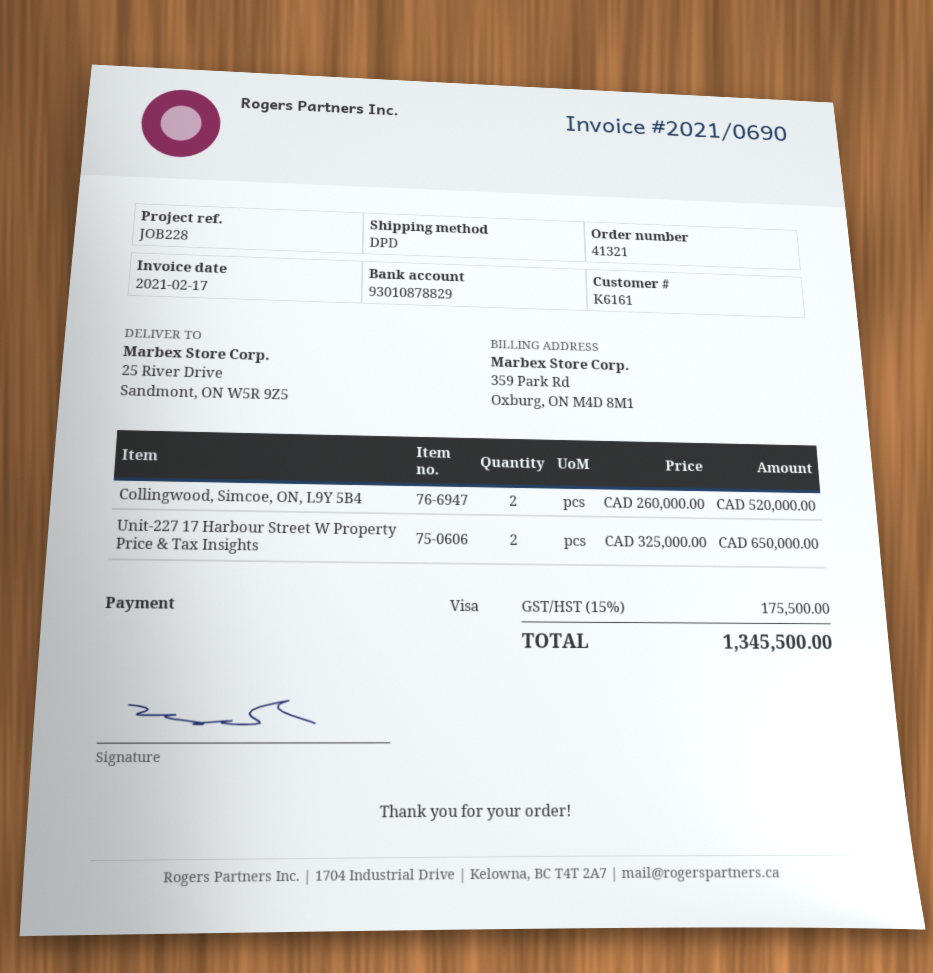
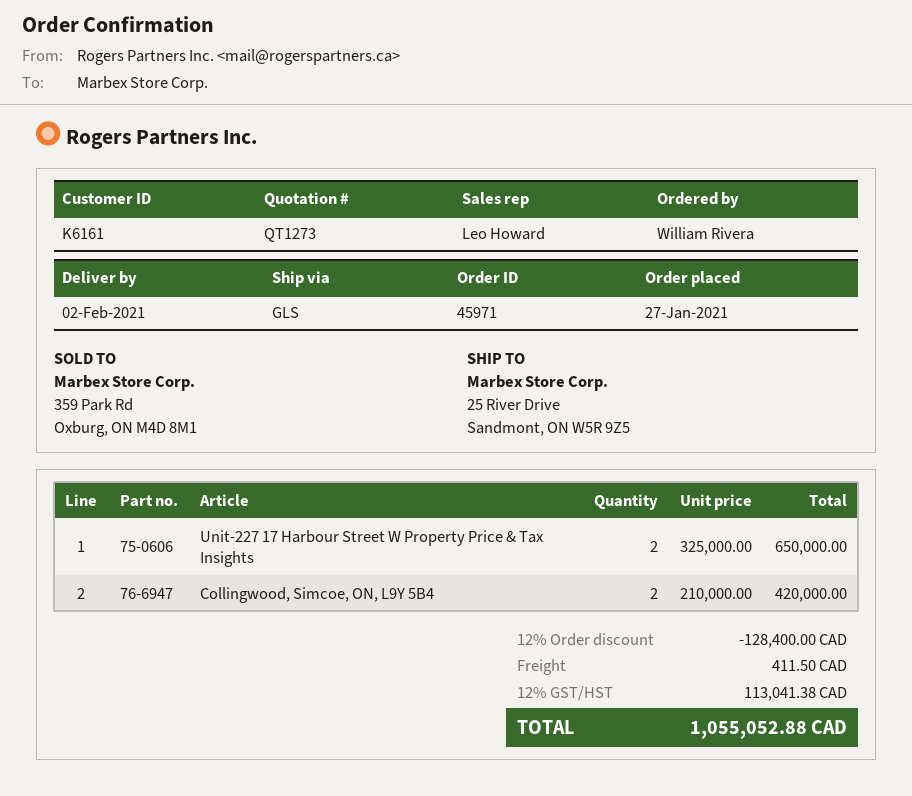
order number: 41321 -> 45971
shipping method: DPD -> GLS
Collingwood, Simcoe, ON, L9Y 5B4: 2 x 260000.00 = 520000.00 -> 2 x 210000.00 = 420000.00
discount: none -> 12% = 128400.00
shipping: none -> 411.50
tax: 15% = 175500.00 -> 12% = 113041.38
total: 1345500.00 -> 1055052.88

